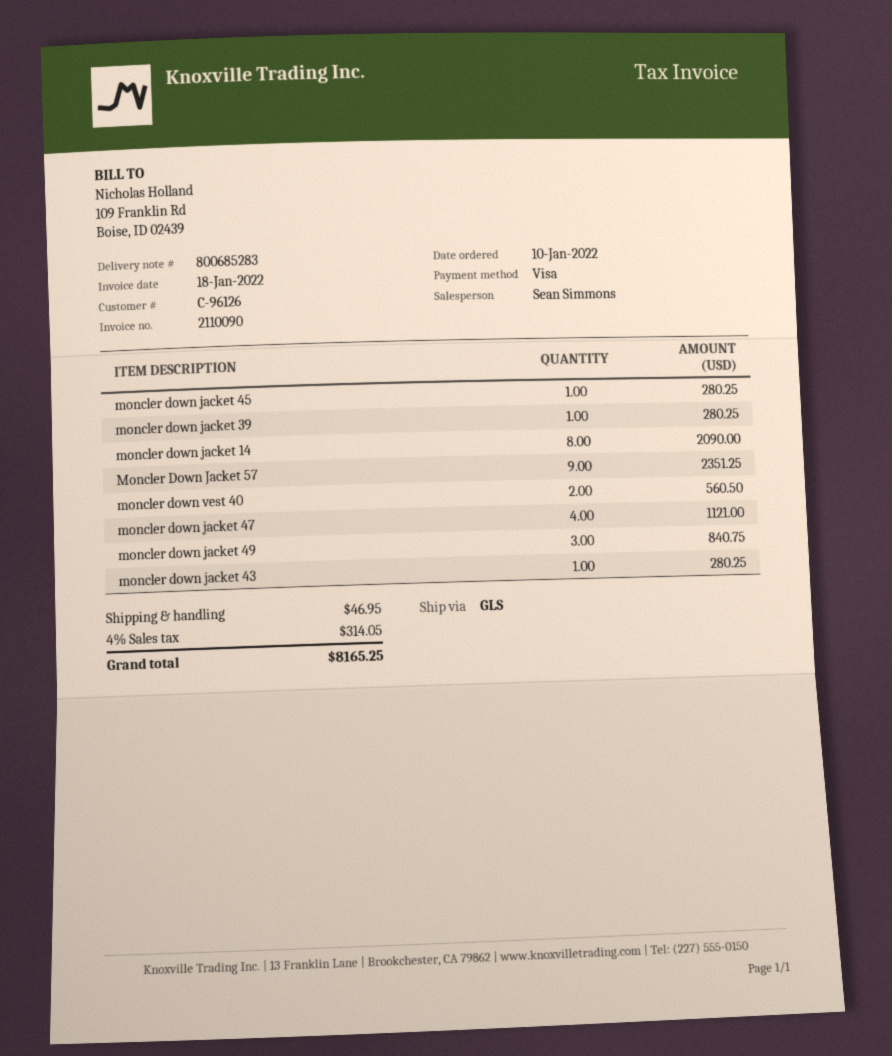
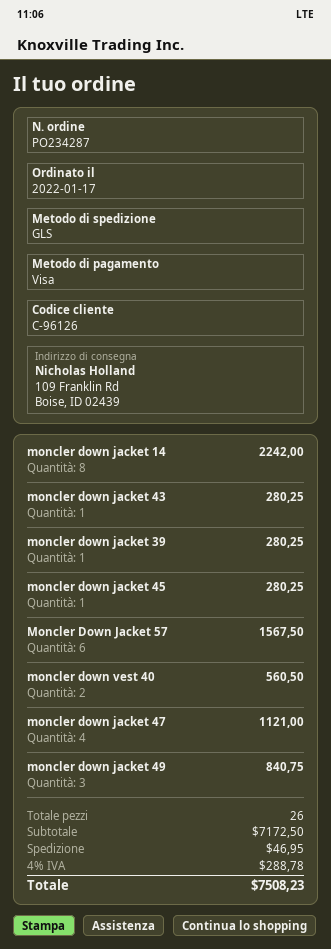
order date: 2022-01-10 -> 2022-01-17
moncler down jacket 14: 8 for 2090.00 -> 8 for 2242.00
Moncler Down Jacket 57: 9 for 2351.25 -> 6 for 1567.50
tax: 4% = 314.05 -> 4% = 288.78
total: 8165.25 -> 7508.23

